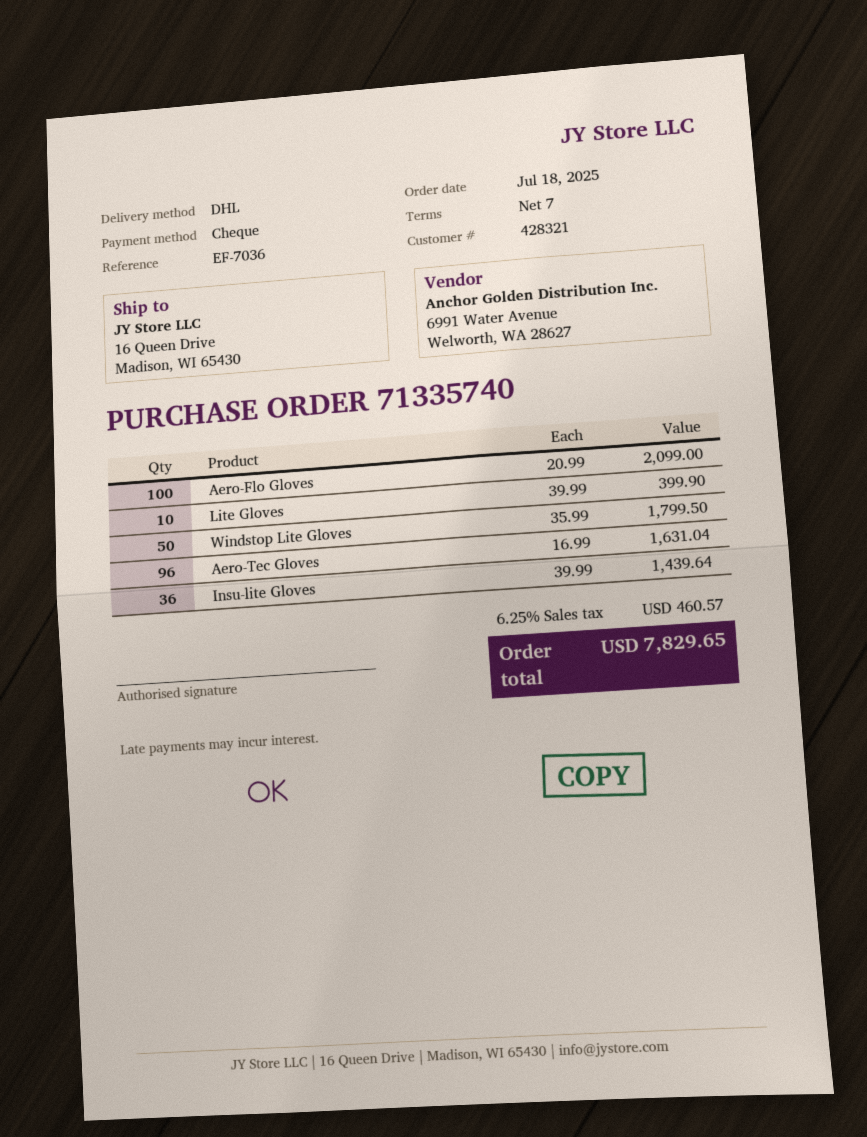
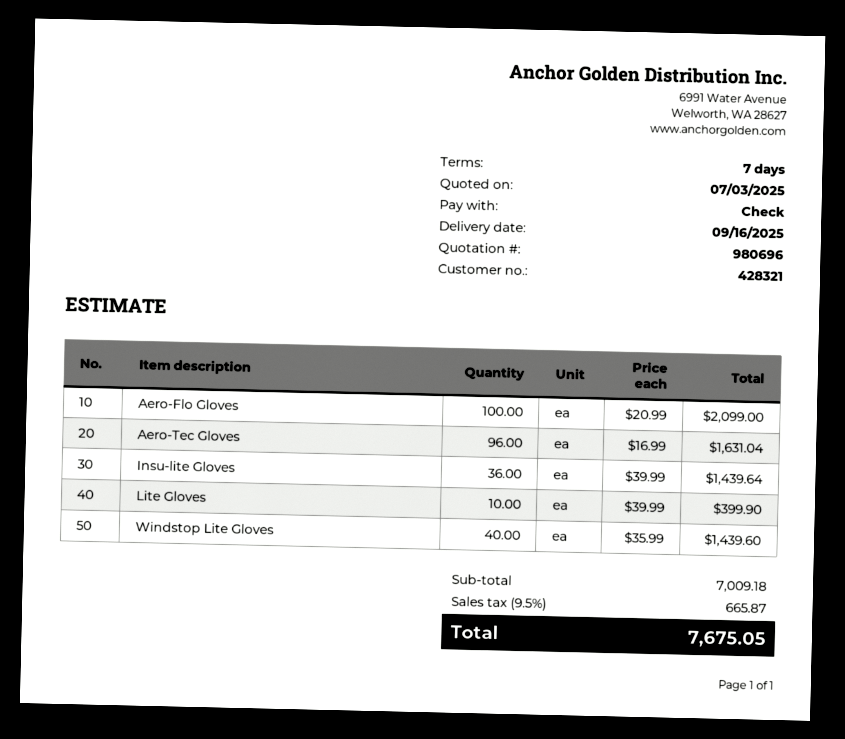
Windstop Lite Gloves: 50 x 35.99 = 1799.50 -> 40 x 35.99 = 1439.60
tax: 6.25% = 460.57 -> 9.5% = 665.87
total: 7829.65 -> 7675.05

